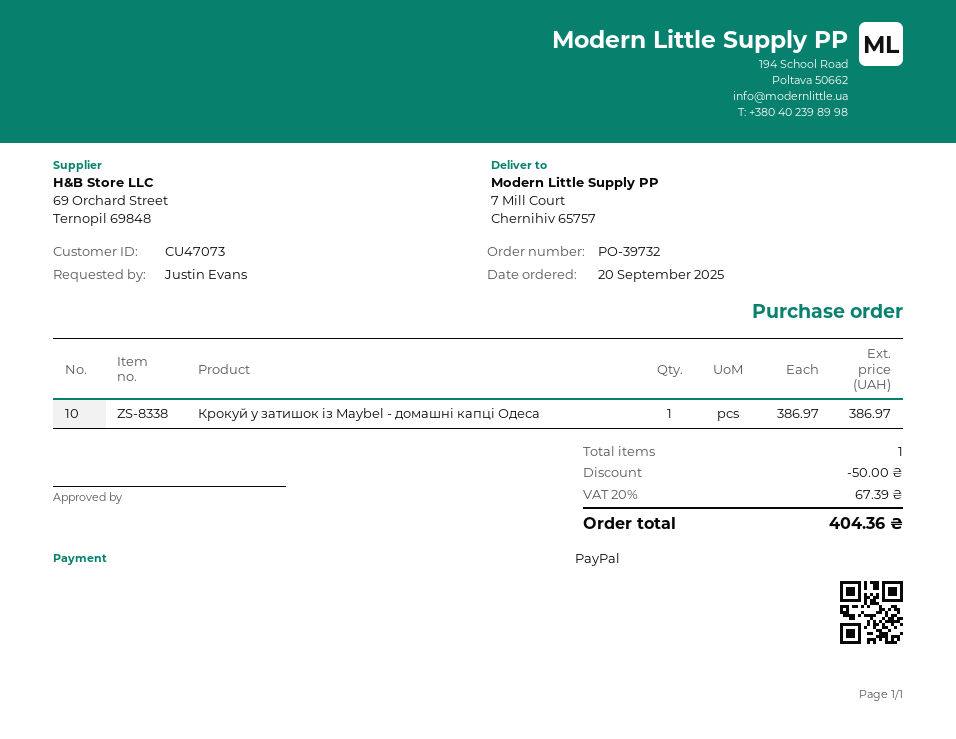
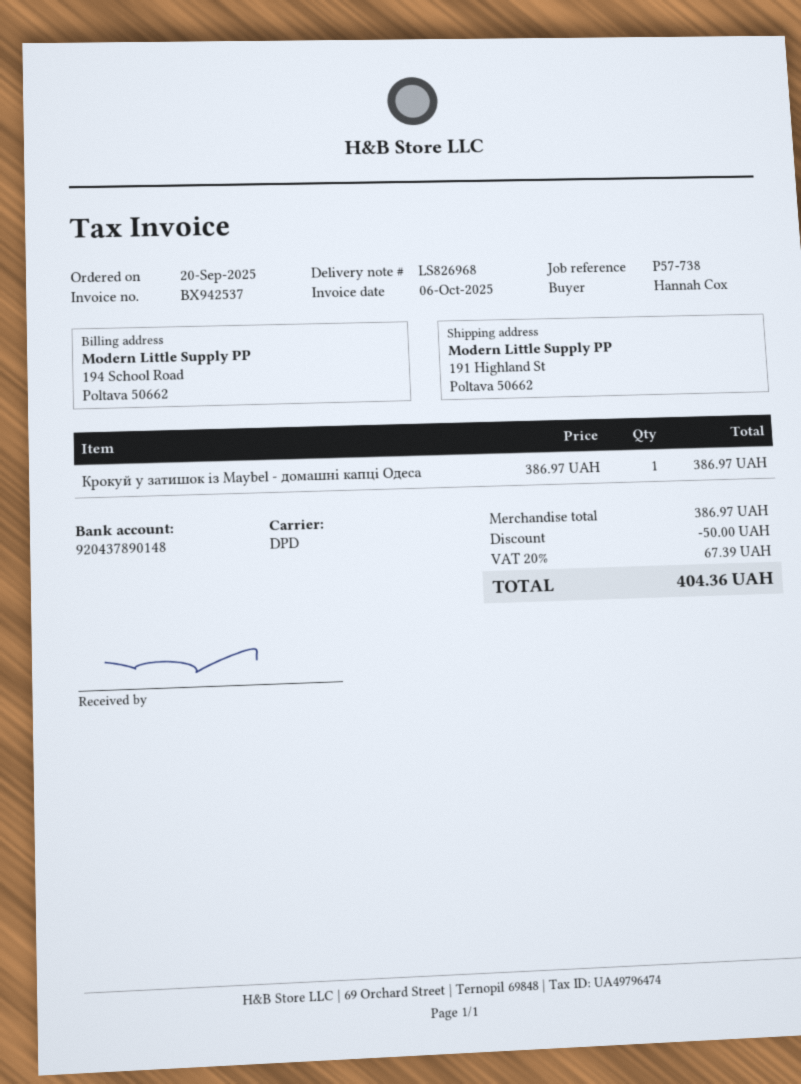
ordered by: Justin Evans -> Hannah Cox
ship to: 7 Mill Court, Chernihiv 65757 -> 191 Highland St, Poltava 50662

